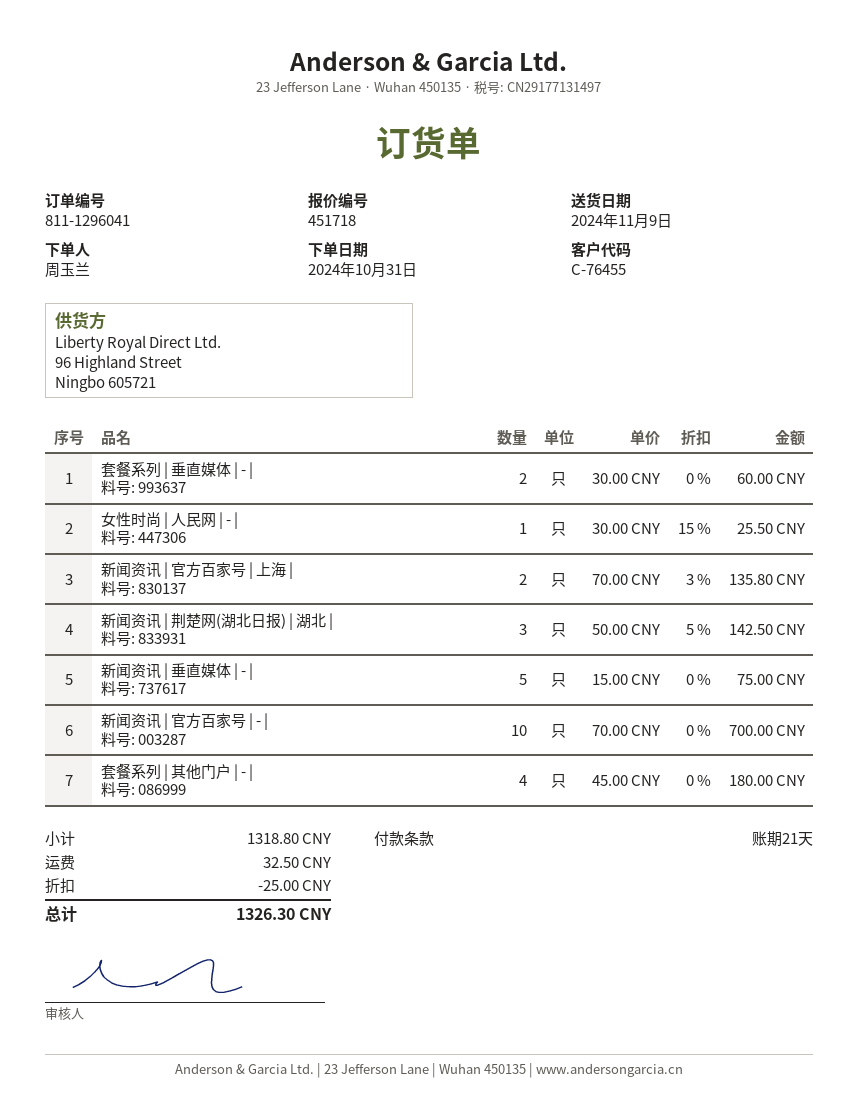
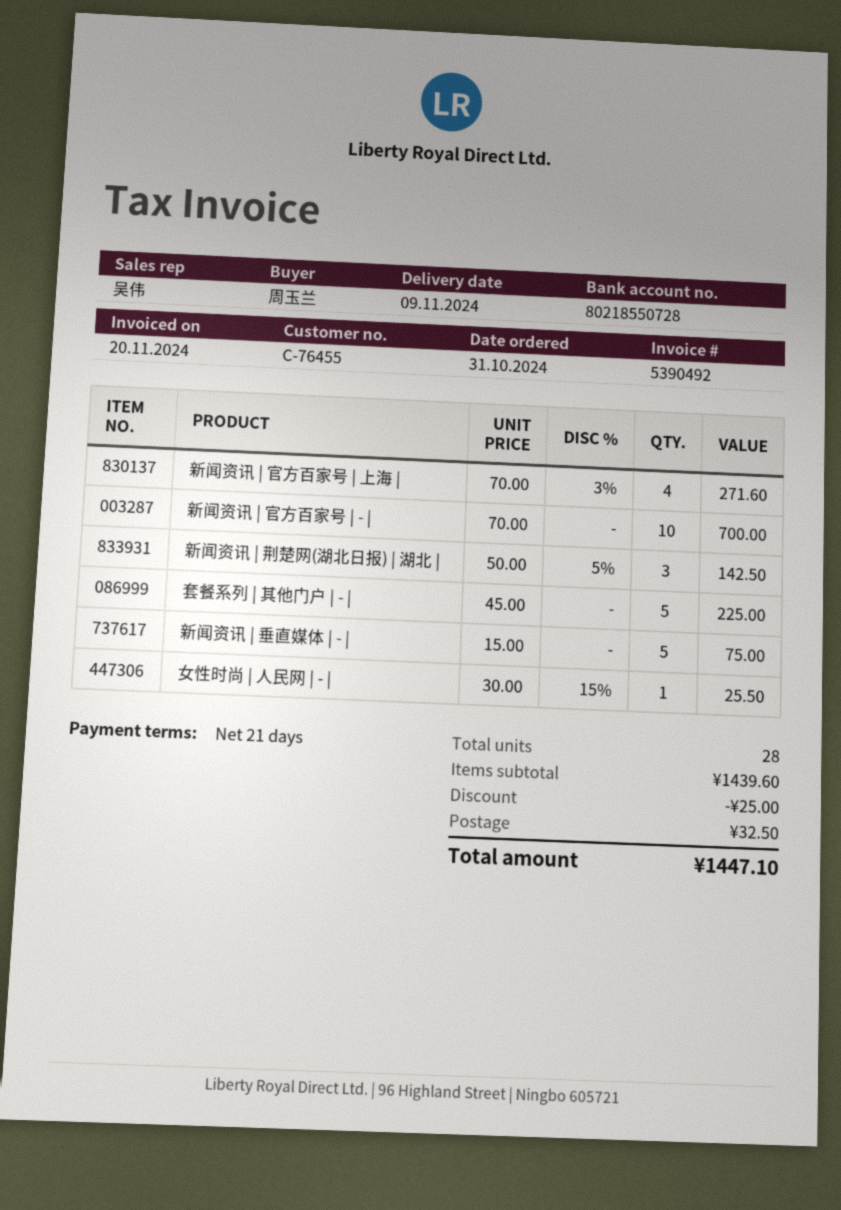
套餐系列 | 垂直媒体 | - |: 2 x 30.00 = 60.00 -> none
新闻资讯 | 官方百家号 | 上海 |: 2 x 70.00 - 3% = 135.80 -> 4 x 70.00 - 3% = 271.60
套餐系列 | 其他门户 | - |: 4 x 45.00 = 180.00 -> 5 x 45.00 = 225.00
subtotal: 1318.80 -> 1439.60
total: 1326.30 -> 1447.10

